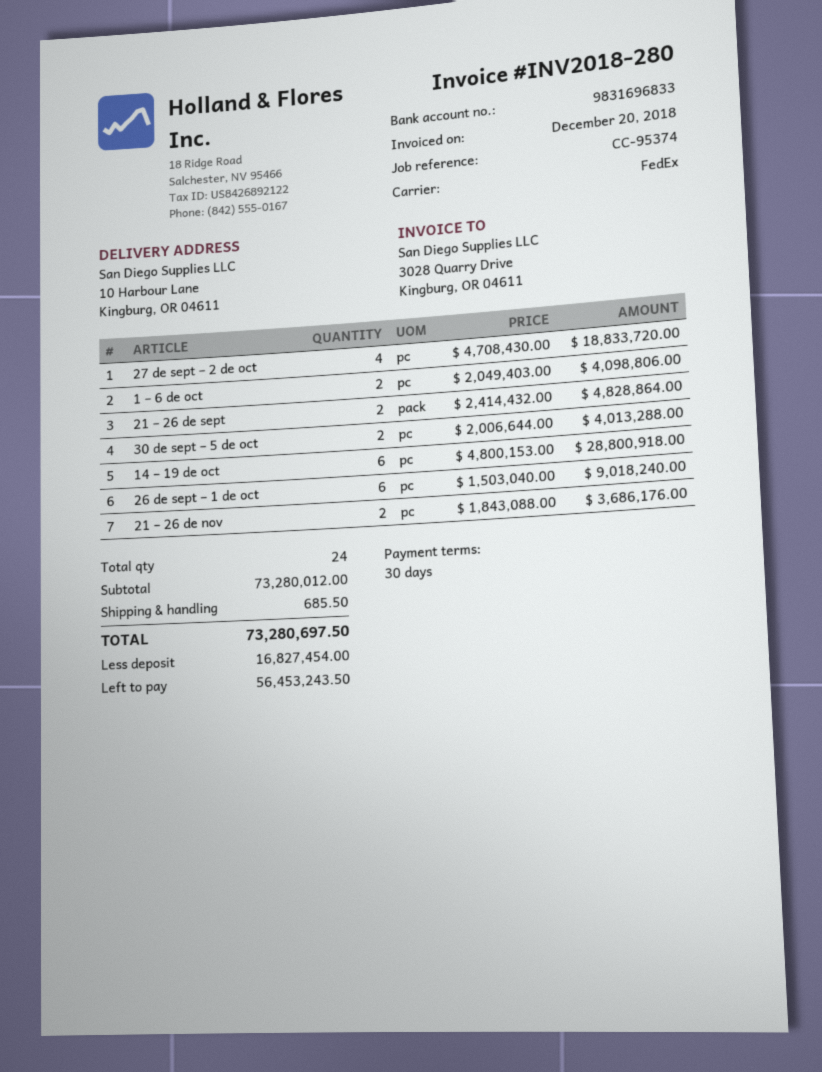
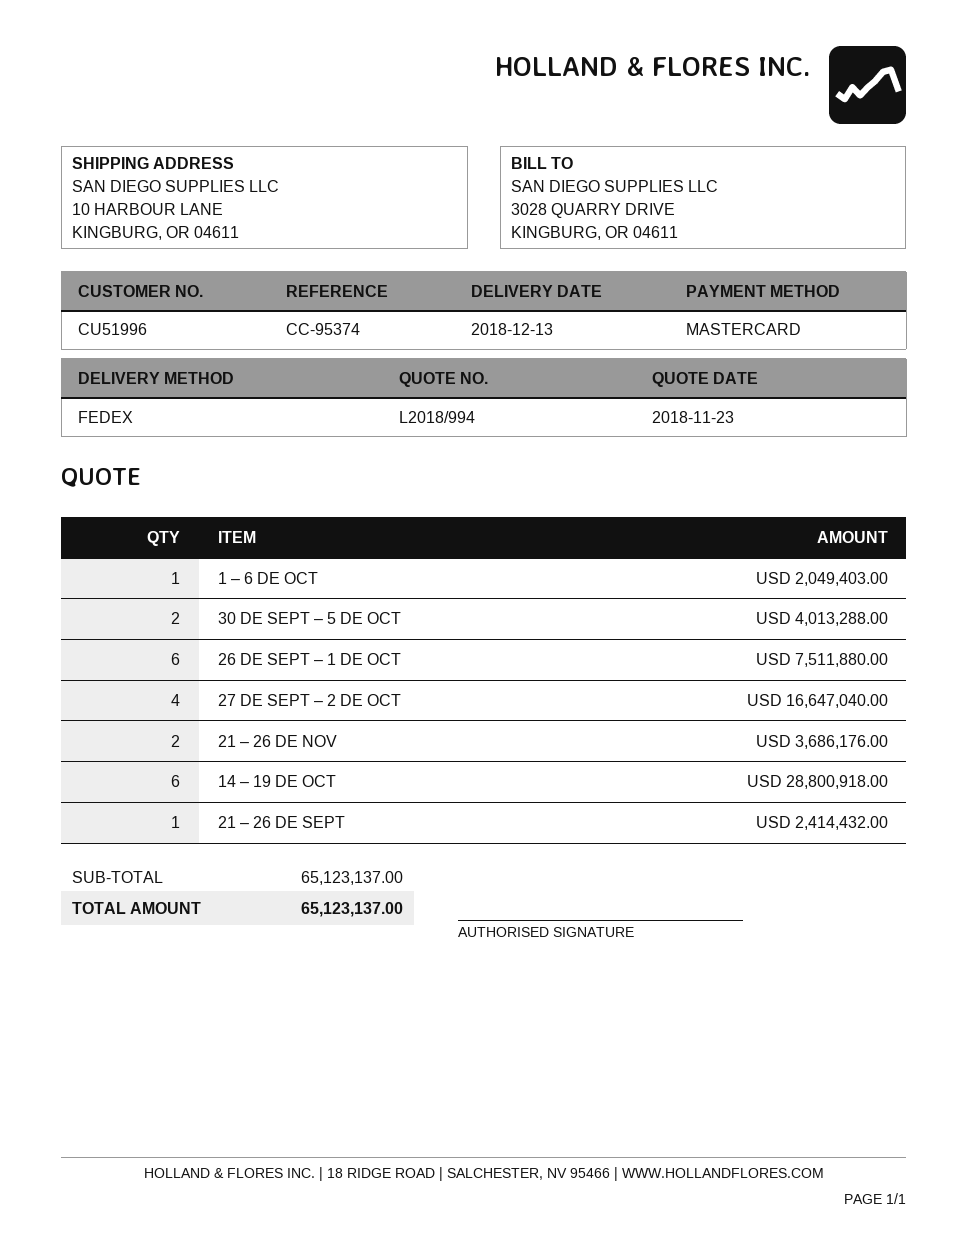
27 de sept – 2 de oct: 4 for 18833720.00 -> 4 for 16647040.00
1 – 6 de oct: 2 for 4098806.00 -> 1 for 2049403.00
21 – 26 de sept: 2 for 4828864.00 -> 1 for 2414432.00
26 de sept – 1 de oct: 6 for 9018240.00 -> 6 for 7511880.00
subtotal: 73280012.00 -> 65123137.00
shipping: 685.50 -> none
total: 73280697.50 -> 65123137.00

